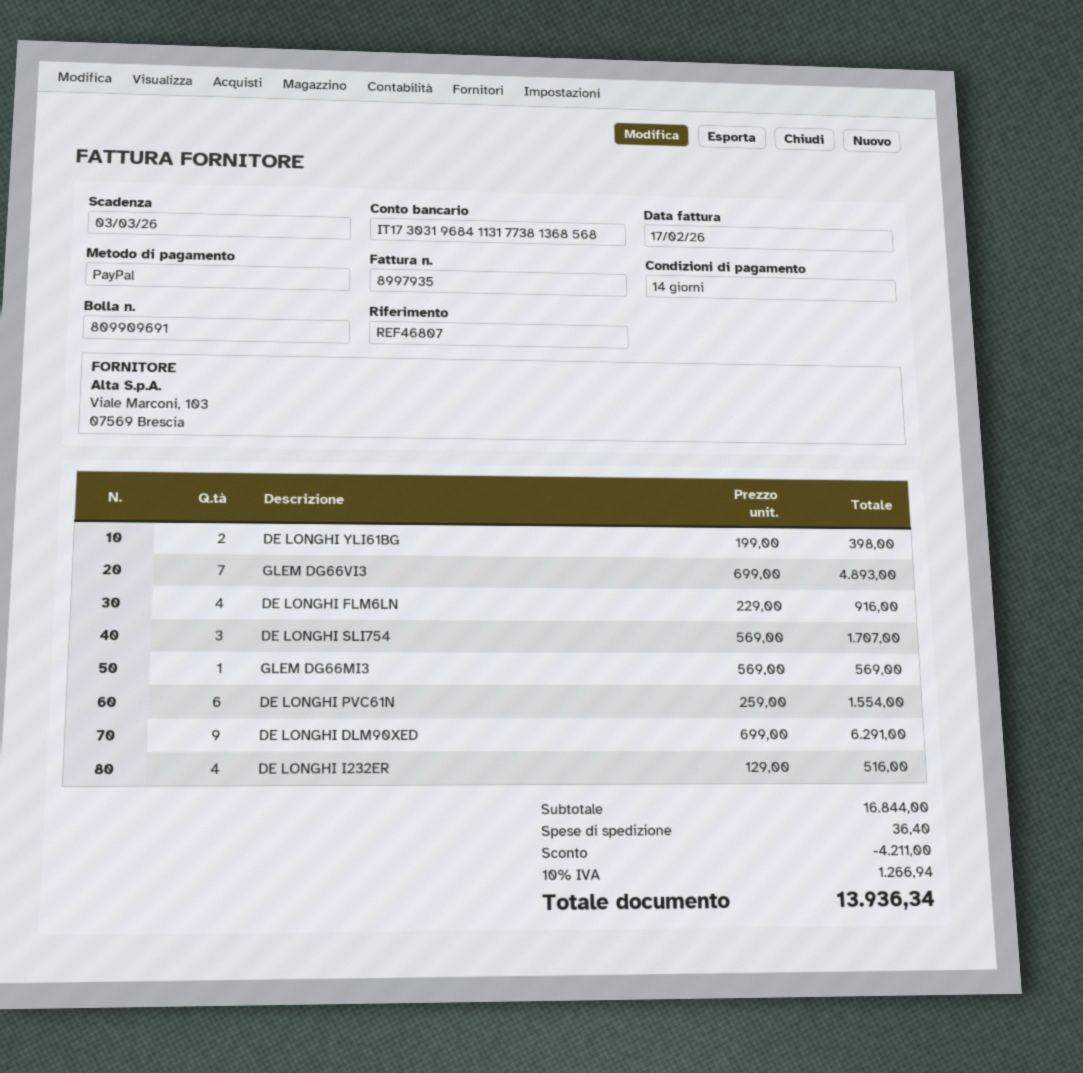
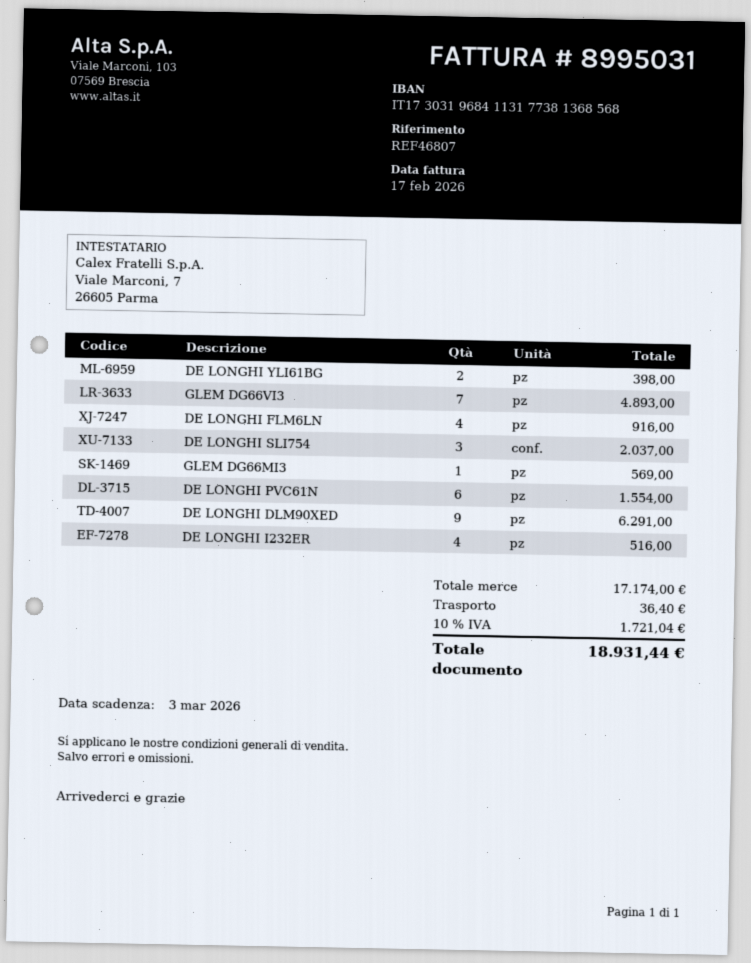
invoice number: 8997935 -> 8995031
DE LONGHI SLI754: 3 for 1707.00 -> 3 for 2037.00
subtotal: 16844.00 -> 17174.00
discount: 4211.00 -> none
tax: 10% = 1266.94 -> 10% = 1721.04
total: 13936.34 -> 18931.44

